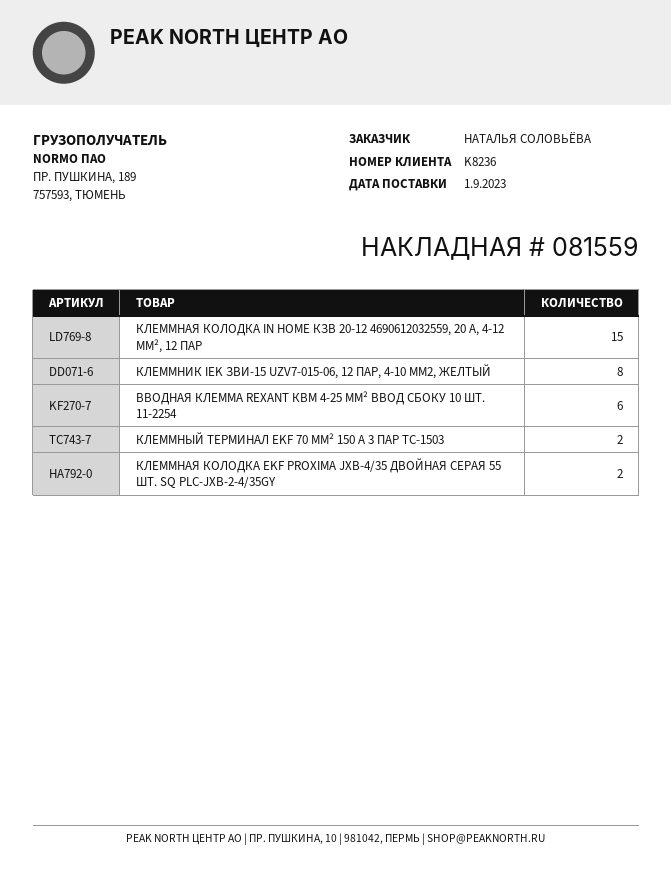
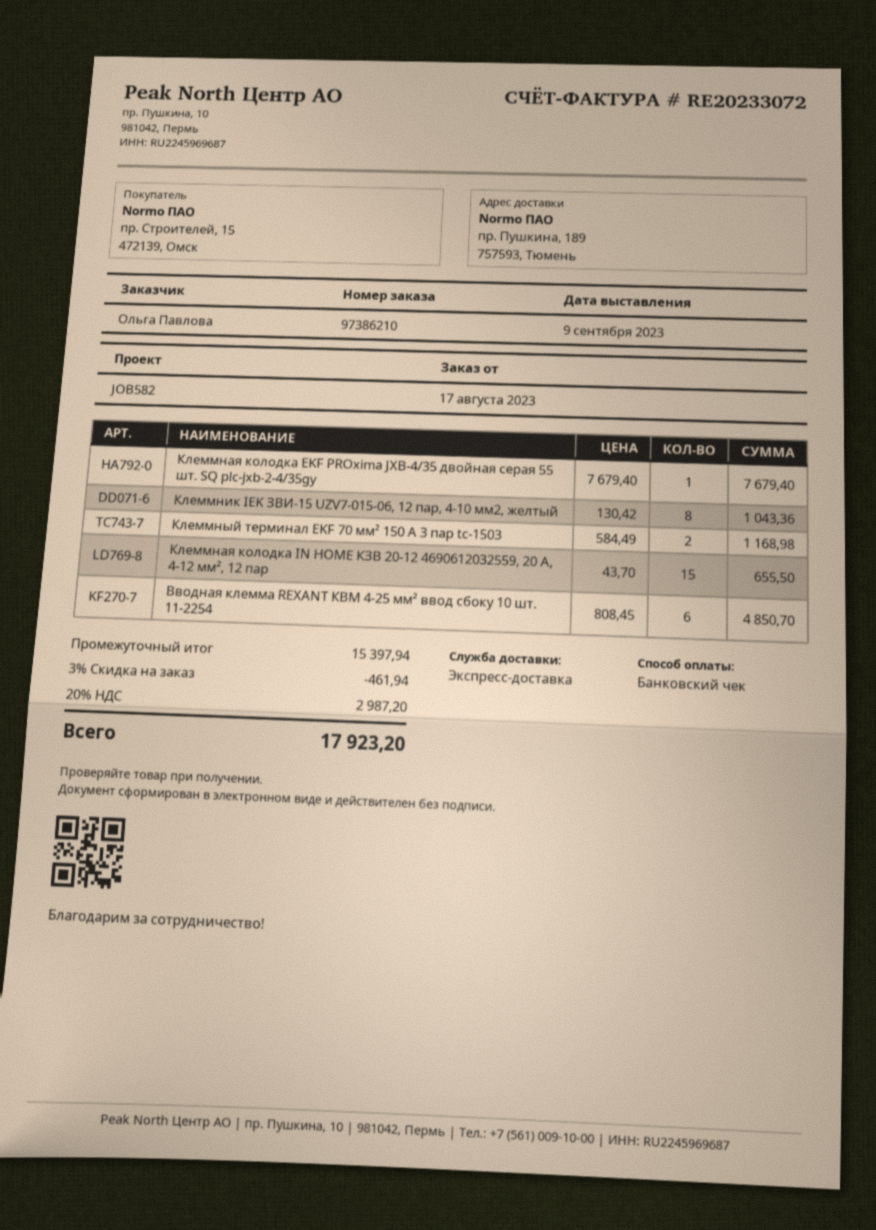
ordered by: НАТАЛЬЯ СОЛОВЬЁВА -> Ольга Павлова
КЛЕММНАЯ КОЛОДКА EKF PROXIMA JXB-4/35 ДВОЙНАЯ СЕРАЯ 55 ШТ. SQ PLC-JXB-2-4/35GY: 2 -> 1

